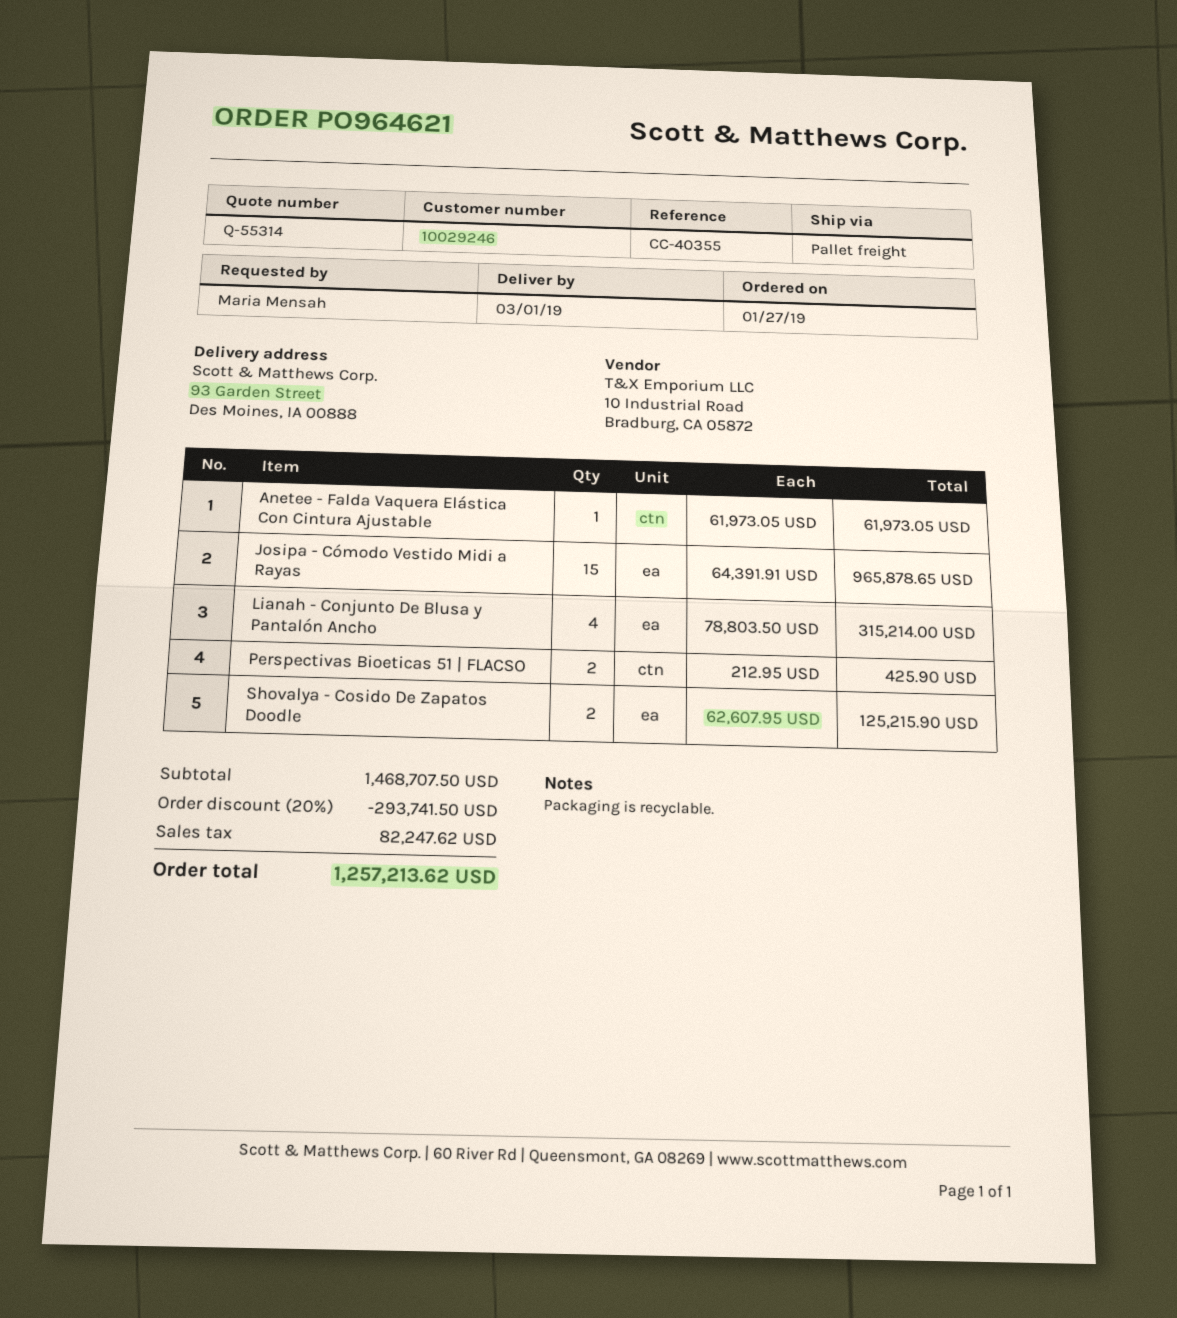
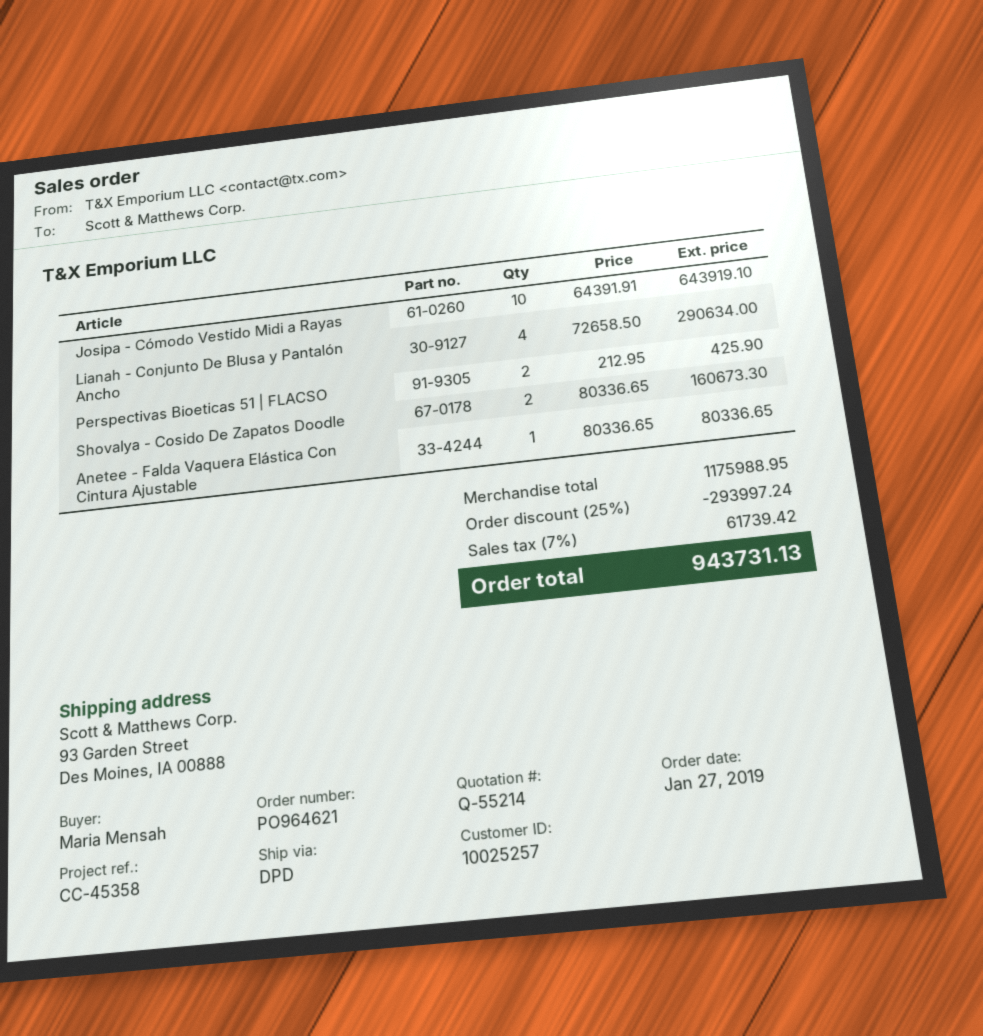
quote number: Q-55314 -> Q-55214
customer number: 10029246 -> 10025257
reference: CC-40355 -> CC-45358
shipping method: pallet freight -> DPD
Anetee - Falda Vaquera Elástica Con Cintura Ajustable: 1 x 61973.05 = 61973.05 -> 1 x 80336.65 = 80336.65
Josipa - Cómodo Vestido Midi a Rayas: 15 x 64391.91 = 965878.65 -> 10 x 64391.91 = 643919.10
Lianah - Conjunto De Blusa y Pantalón Ancho: 4 x 78803.50 = 315214.00 -> 4 x 72658.50 = 290634.00
Shovalya - Cosido De Zapatos Doodle: 2 x 62607.95 = 125215.90 -> 2 x 80336.65 = 160673.30
subtotal: 1468707.50 -> 1175988.95
discount: 20% = 293741.50 -> 25% = 293997.24
tax: 82247.62 -> 61739.42
total: 1257213.62 -> 943731.13

